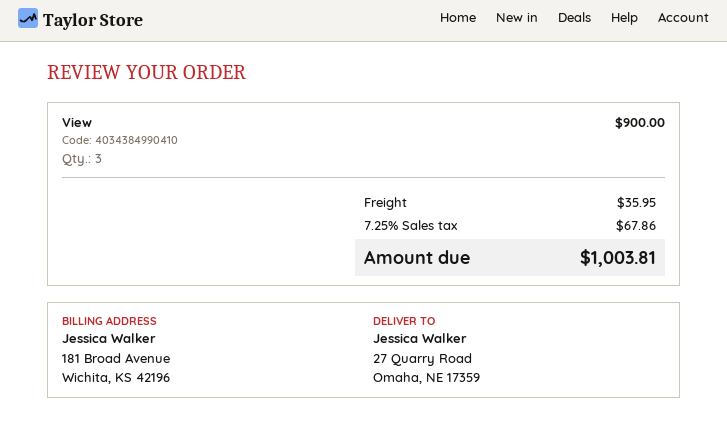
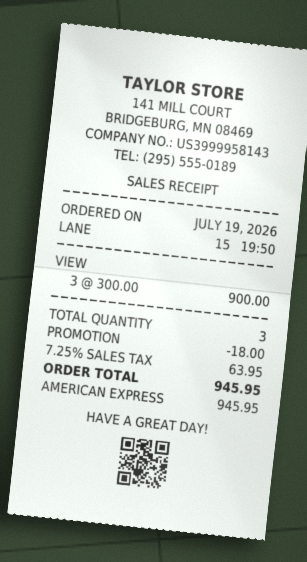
discount: none -> 18.00
shipping: 35.95 -> none
tax: 7.25% = 67.86 -> 7.25% = 63.95
total: 1003.81 -> 945.95

